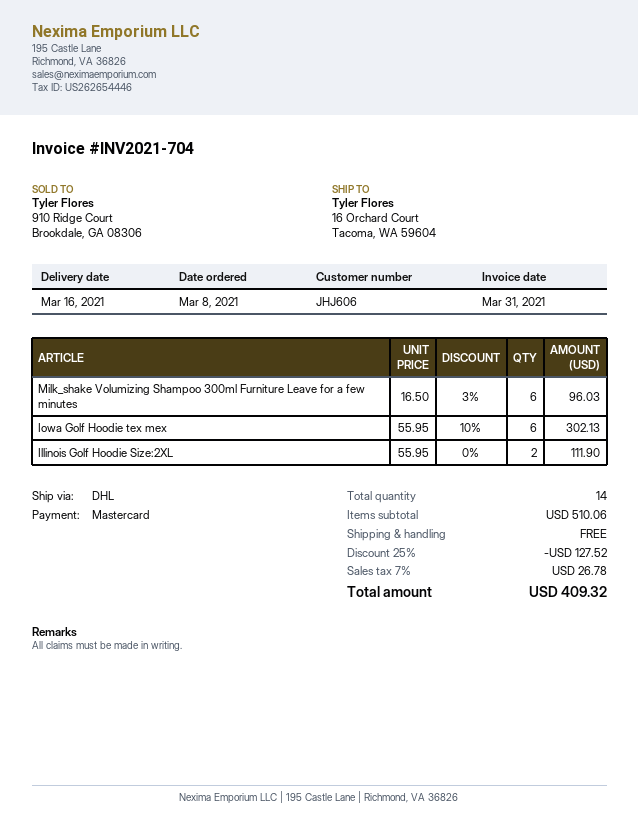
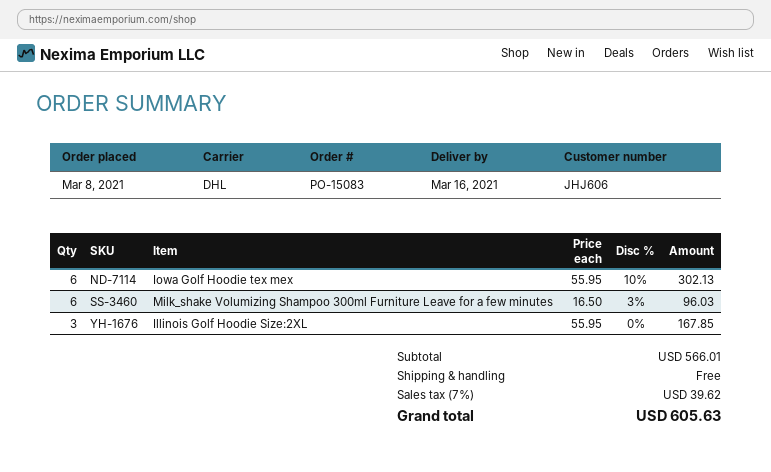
Illinois Golf Hoodie Size:2XL: 2 x 55.95 = 111.90 -> 3 x 55.95 = 167.85
subtotal: 510.06 -> 566.01
discount: 25% = 127.52 -> none
tax: 7% = 26.78 -> 7% = 39.62
total: 409.32 -> 605.63

